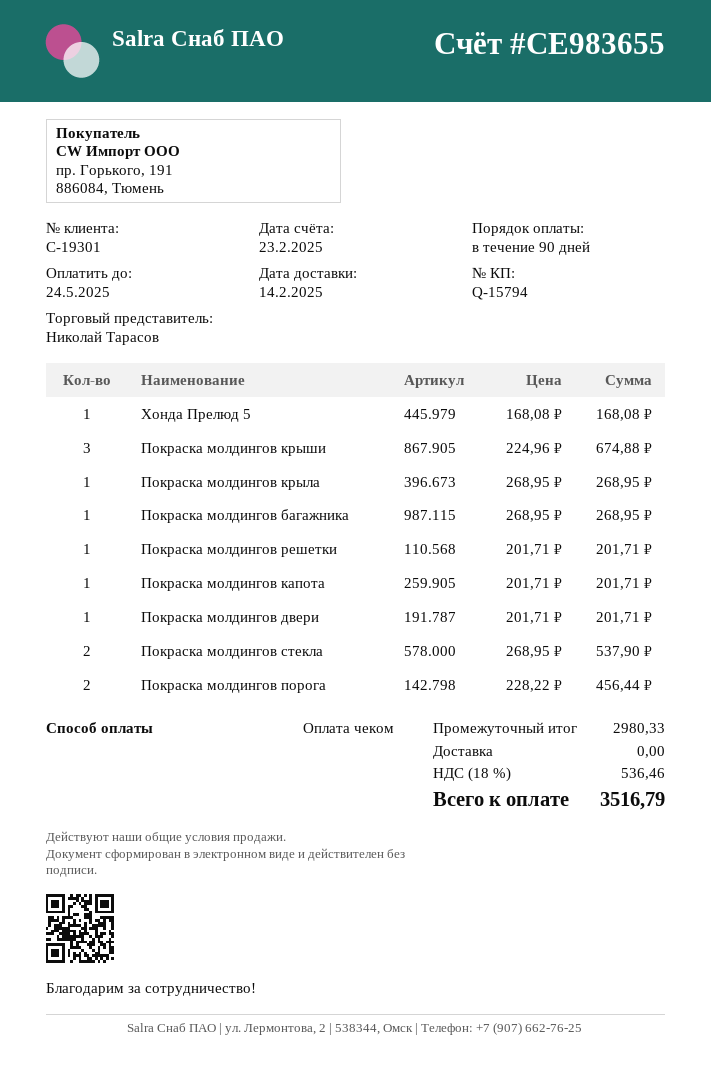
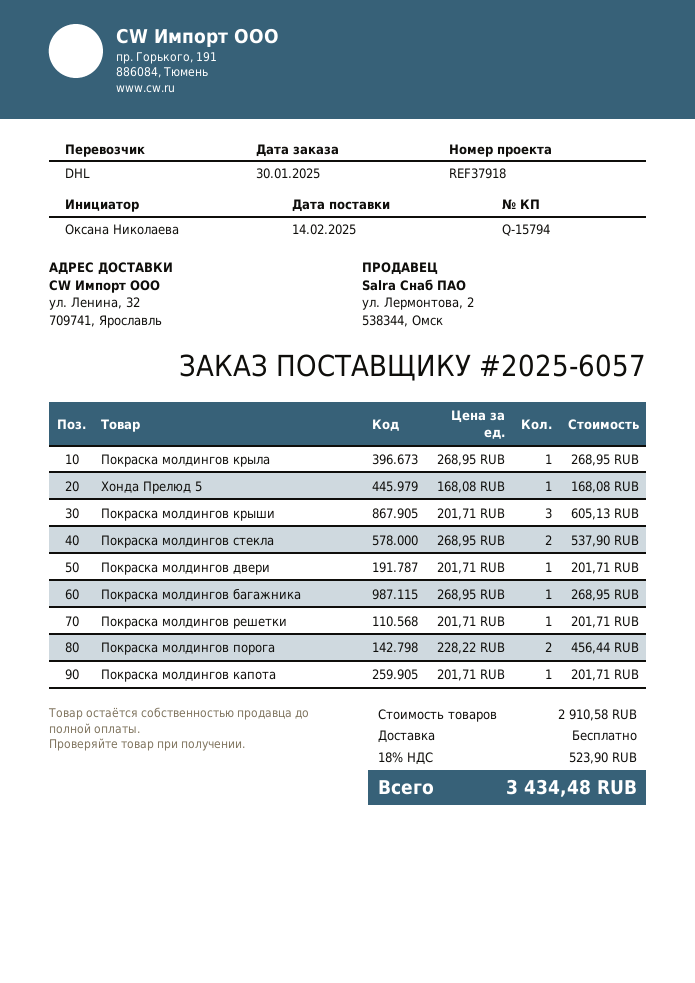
Покраска молдингов крыши: 3 x 224.96 = 674.88 -> 3 x 201.71 = 605.13
subtotal: 2980.33 -> 2910.58
tax: 18% = 536.46 -> 18% = 523.90
total: 3516.79 -> 3434.48

